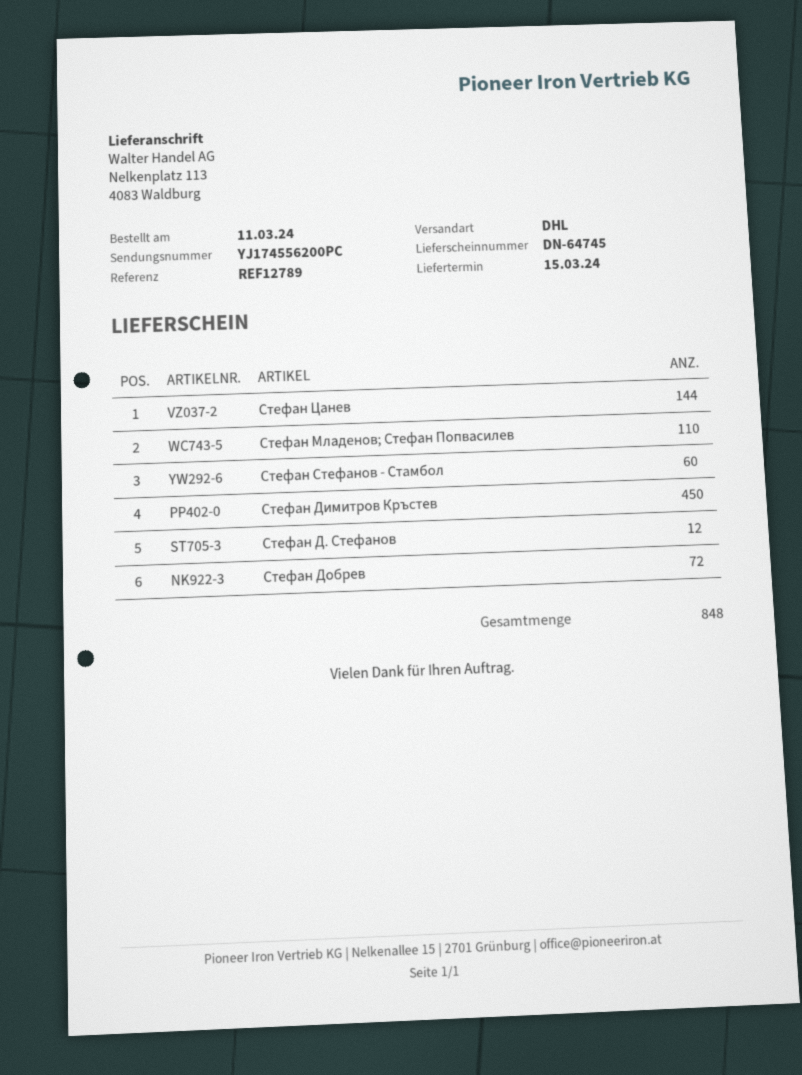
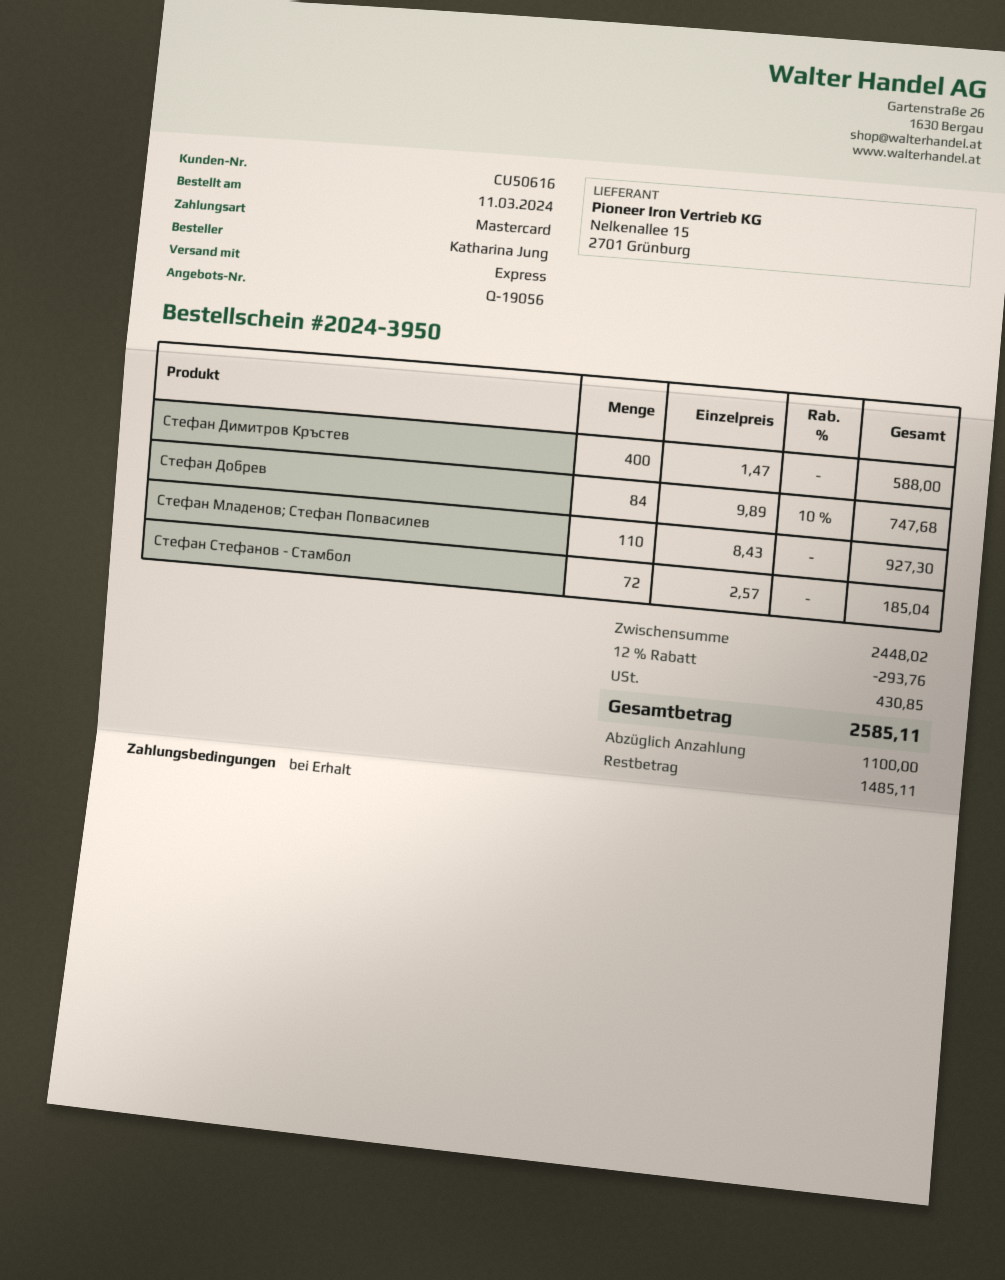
shipping method: DHL -> express
Стефан Цанев: 144 -> none
Стефан Стефанов - Стамбол: 60 -> 72
Стефан Димитров Кръстев: 450 -> 400
Стефан Д. Стефанов: 12 -> none
Стефан Добрев: 72 -> 84

